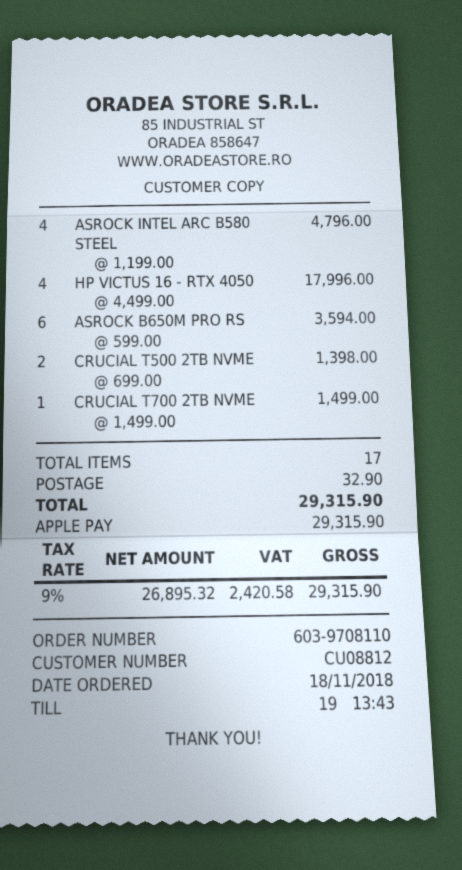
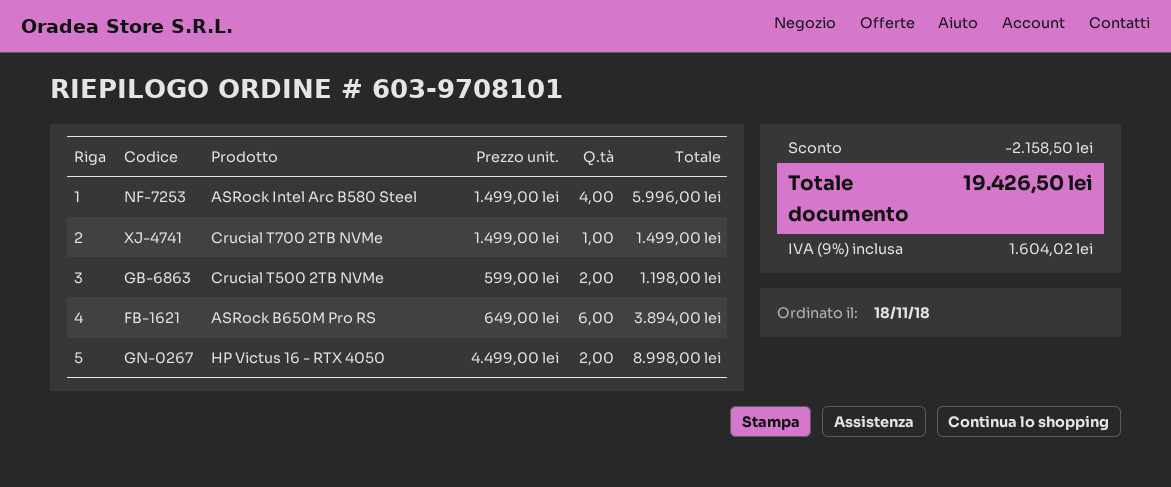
order number: 603-9708110 -> 603-9708101
ASROCK INTEL ARC B580 STEEL: 4 x 1199.00 = 4796.00 -> 4 x 1499.00 = 5996.00
HP VICTUS 16 - RTX 4050: 4 x 4499.00 = 17996.00 -> 2 x 4499.00 = 8998.00
ASROCK B650M PRO RS: 6 x 599.00 = 3594.00 -> 6 x 649.00 = 3894.00
CRUCIAL T500 2TB NVME: 2 x 699.00 = 1398.00 -> 2 x 599.00 = 1198.00
discount: none -> 2158.50
shipping: 32.90 -> none
tax: 9% = 2420.58 -> 9% = 1604.02
total: 29315.90 -> 19426.50

